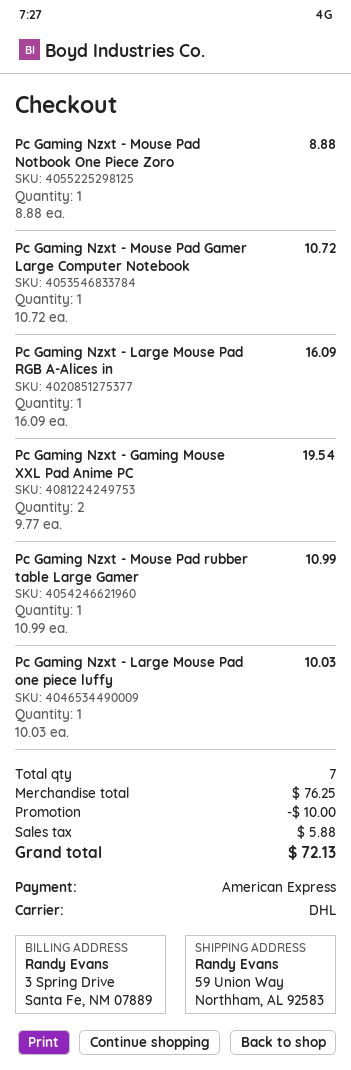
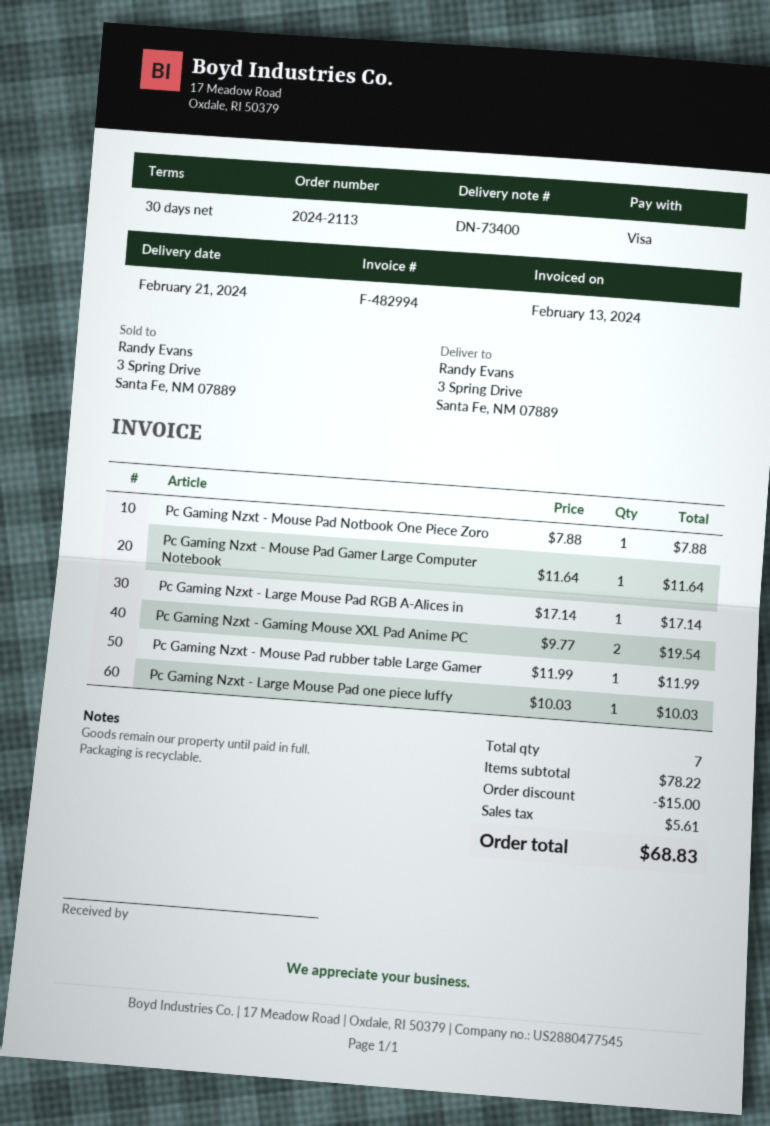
payment method: American Express -> Visa
ship to: 59 Union Way, Northham, AL 92583 -> 3 Spring Drive, Santa Fe, NM 07889
Pc Gaming Nzxt - Mouse Pad Notbook One Piece Zoro: 1 x 8.88 = 8.88 -> 1 x 7.88 = 7.88
Pc Gaming Nzxt - Mouse Pad Gamer Large Computer Notebook: 1 x 10.72 = 10.72 -> 1 x 11.64 = 11.64
Pc Gaming Nzxt - Large Mouse Pad RGB A-Alices in: 1 x 16.09 = 16.09 -> 1 x 17.14 = 17.14
Pc Gaming Nzxt - Mouse Pad rubber table Large Gamer: 1 x 10.99 = 10.99 -> 1 x 11.99 = 11.99
subtotal: 76.25 -> 78.22
discount: 10.00 -> 15.00
tax: 5.88 -> 5.61
total: 72.13 -> 68.83

